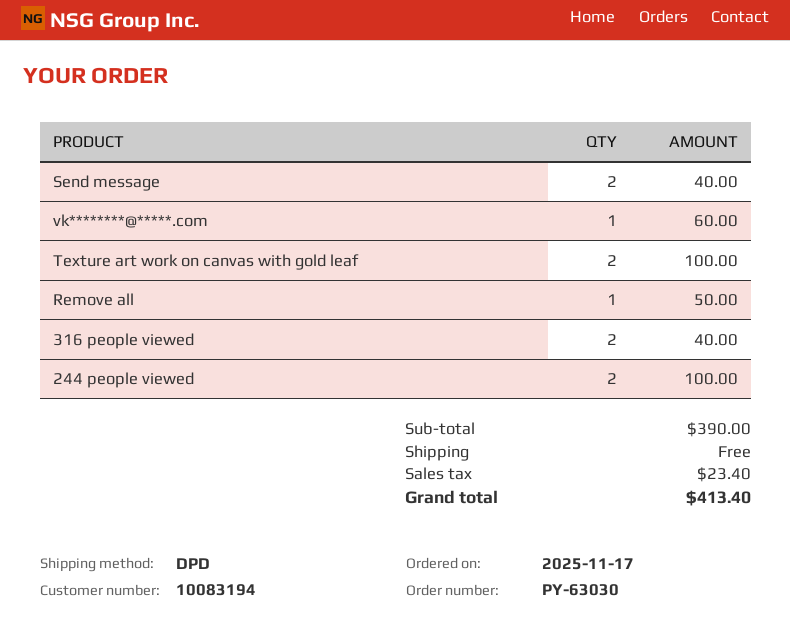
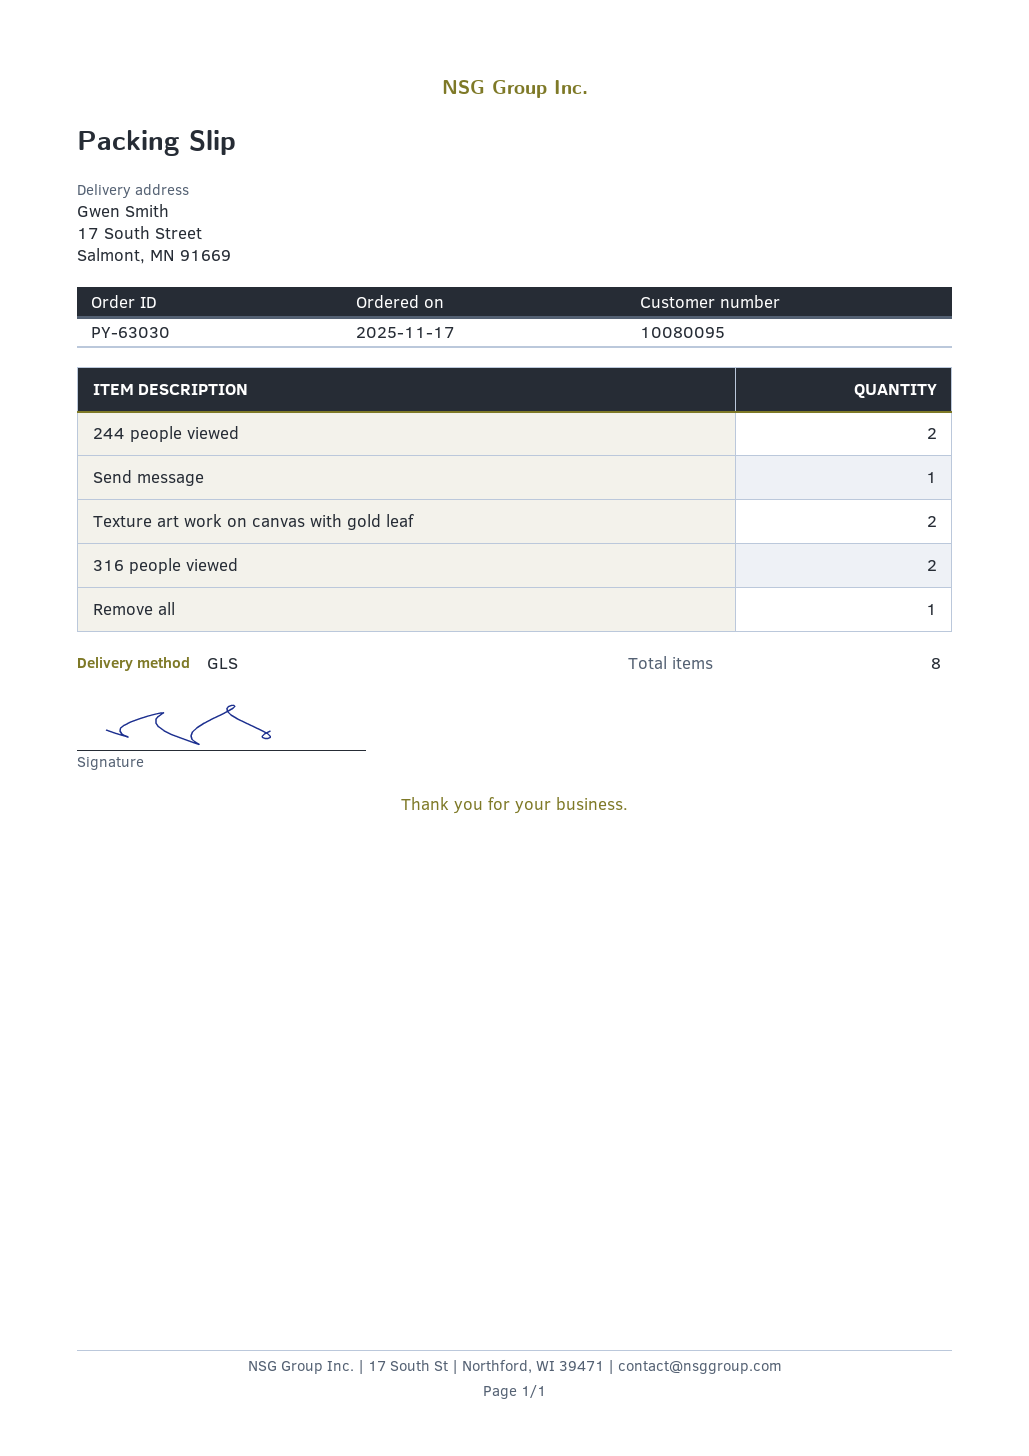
customer number: 10083194 -> 10080095
shipping method: DPD -> GLS
Send message: 2 -> 1
vk********@*****.com: 1 -> none

